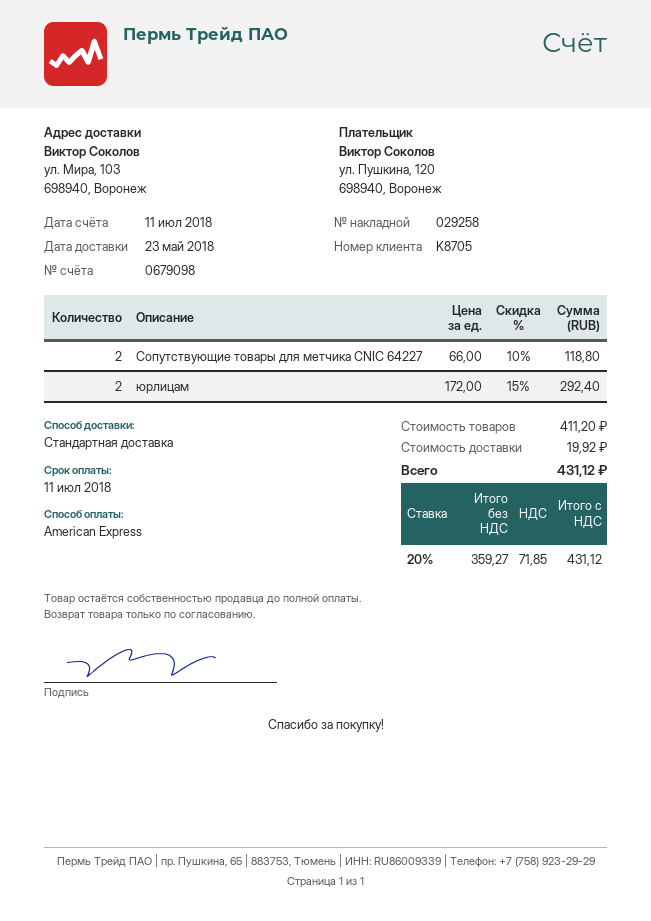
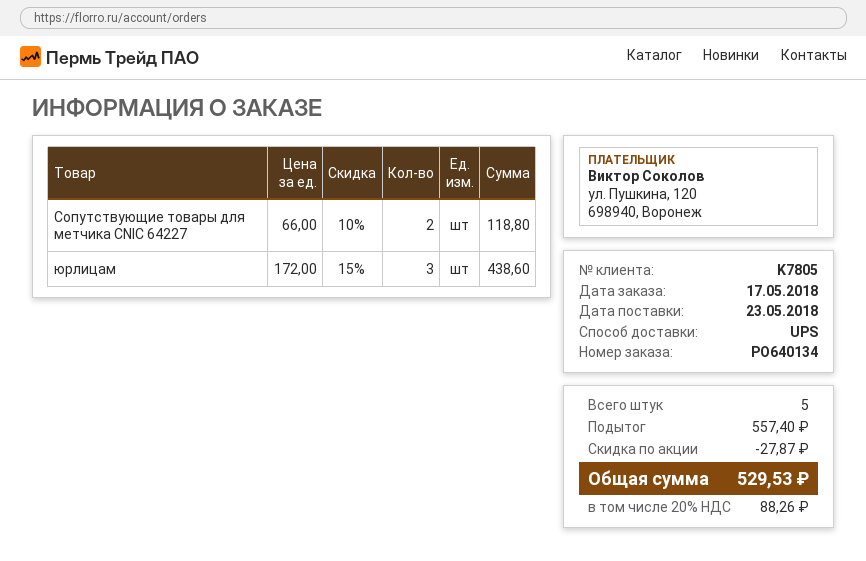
customer number: K8705 -> K7805
shipping method: standard -> UPS
юрлицам: 2 x 172.00 - 15% = 292.40 -> 3 x 172.00 - 15% = 438.60
subtotal: 411.20 -> 557.40
discount: none -> 27.87
shipping: 19.92 -> none
tax: 20% = 71.85 -> 20% = 88.26
total: 431.12 -> 529.53

